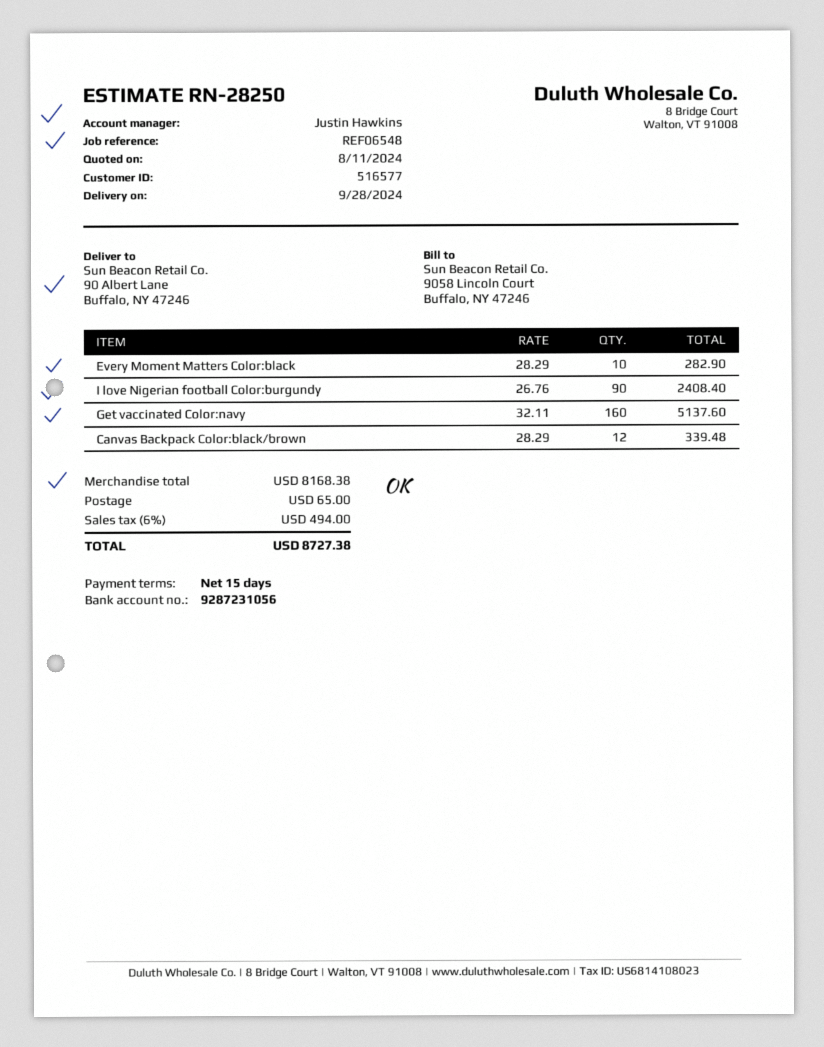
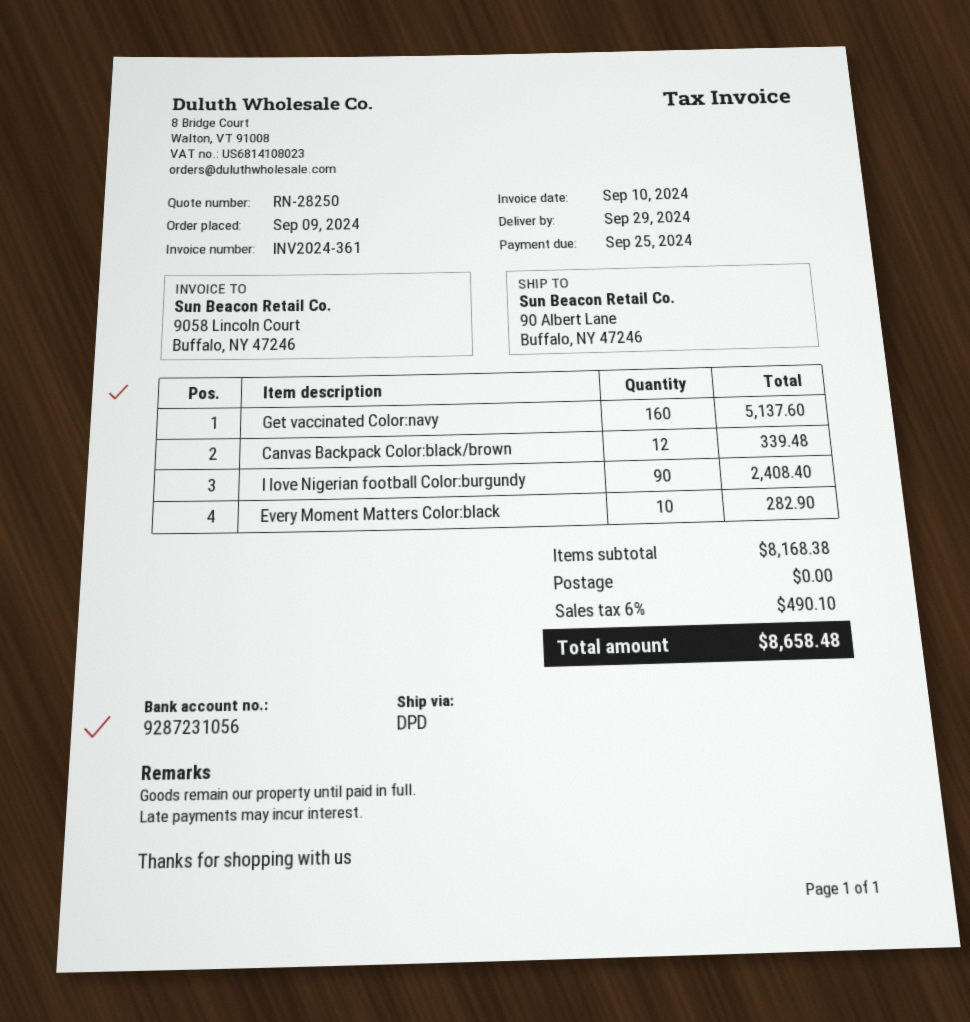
delivery date: 2024-09-28 -> 2024-09-29
shipping: 65.00 -> 0.00
tax: 6% = 494.00 -> 6% = 490.10
total: 8727.38 -> 8658.48

